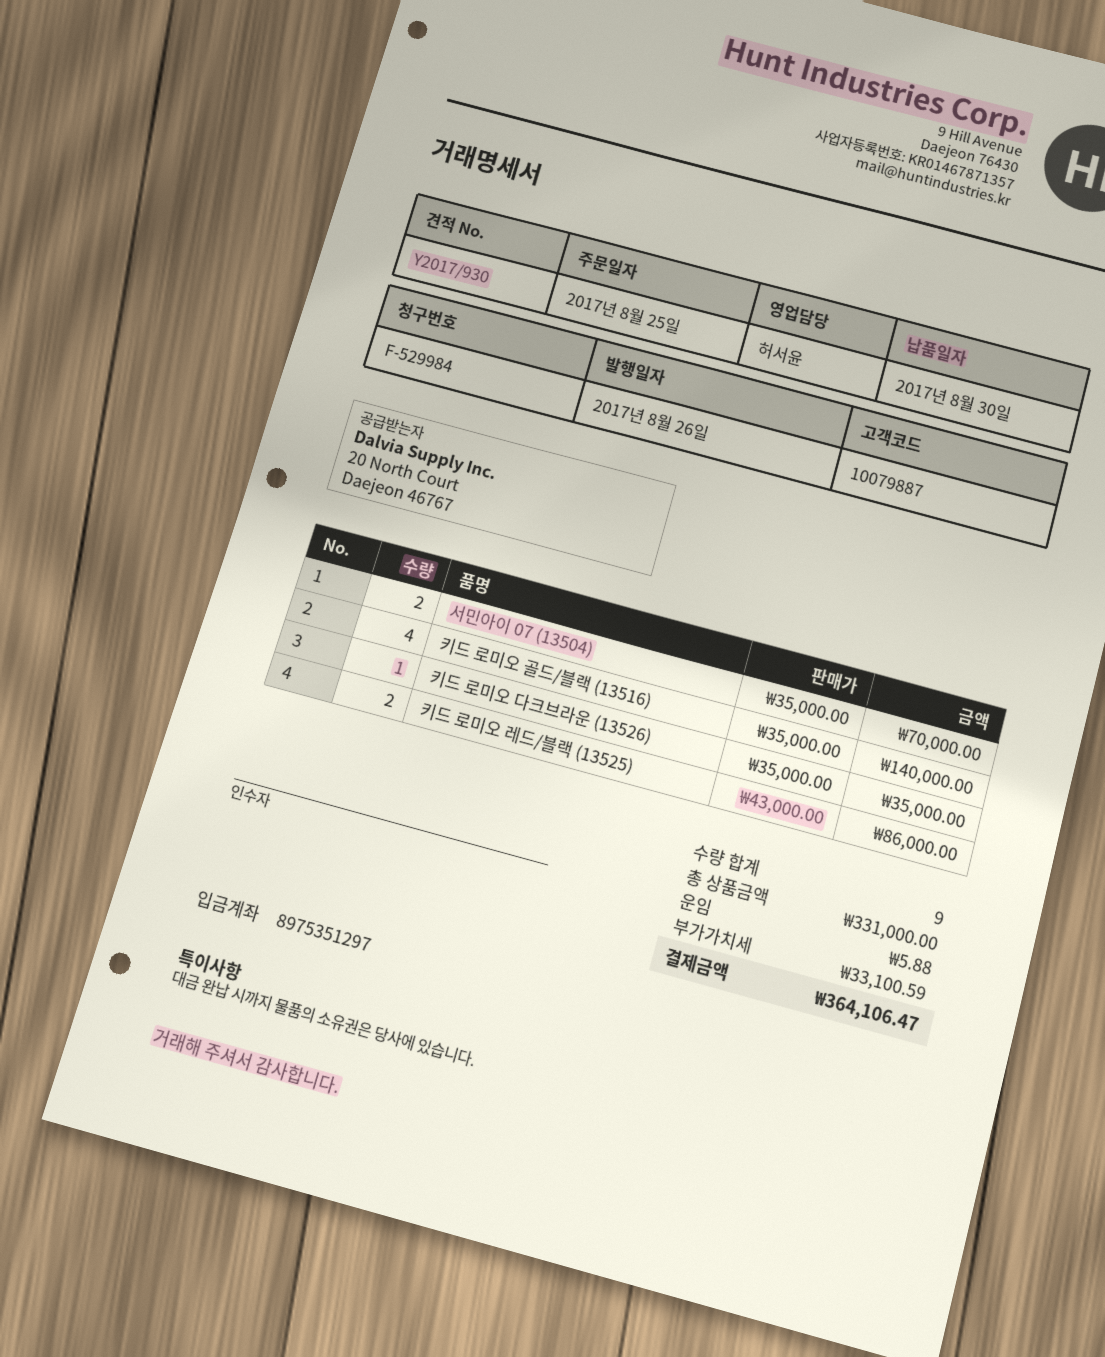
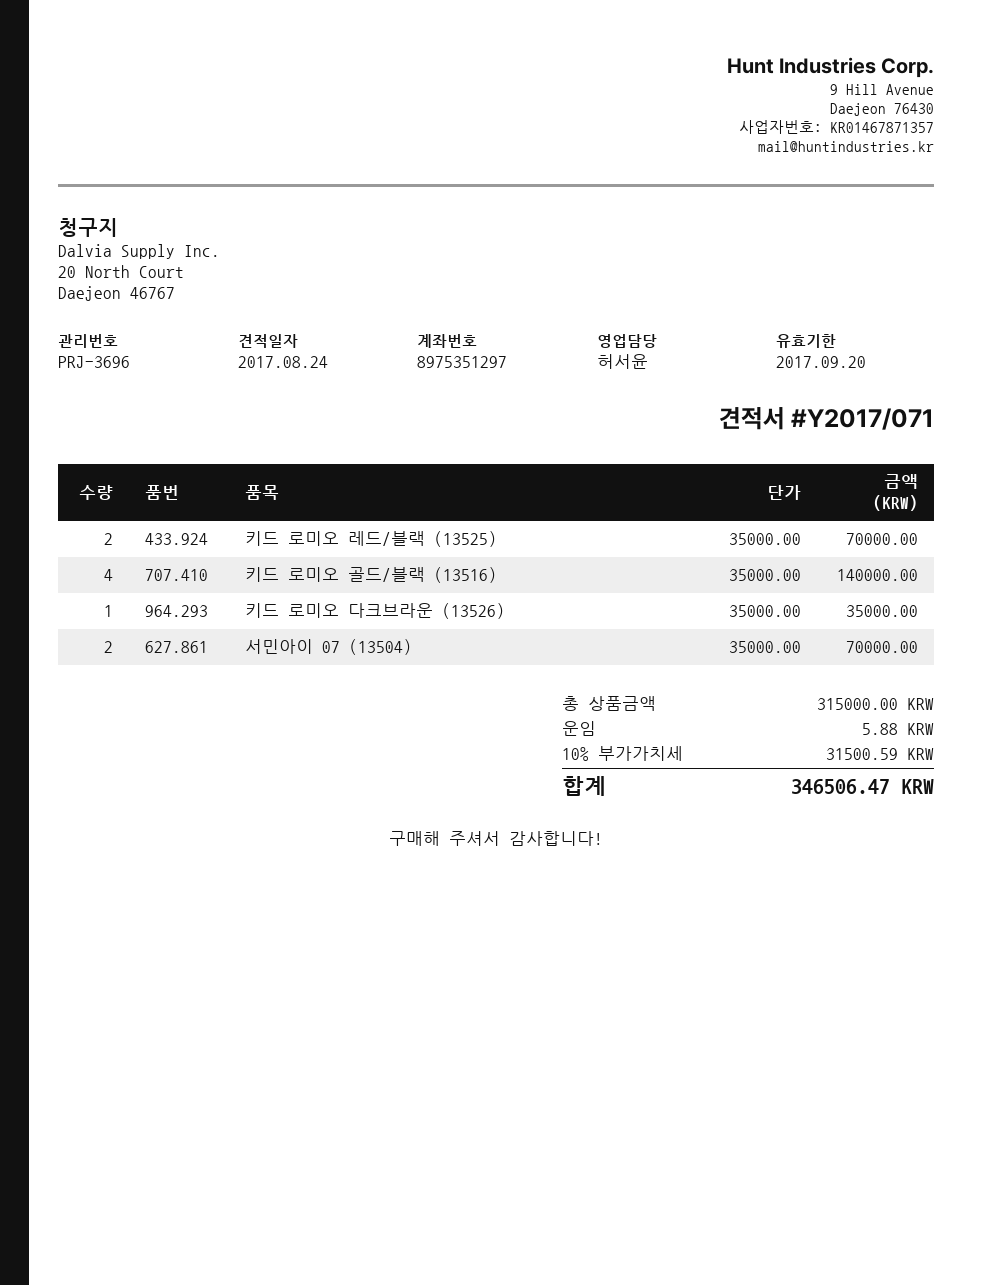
quote number: Y2017/930 -> Y2017/071
키드 로미오 레드/블랙 (13525): 2 x 43000.00 = 86000.00 -> 2 x 35000.00 = 70000.00
subtotal: 331000.00 -> 315000.00
tax: 33100.59 -> 31500.59
total: 364106.47 -> 346506.47

